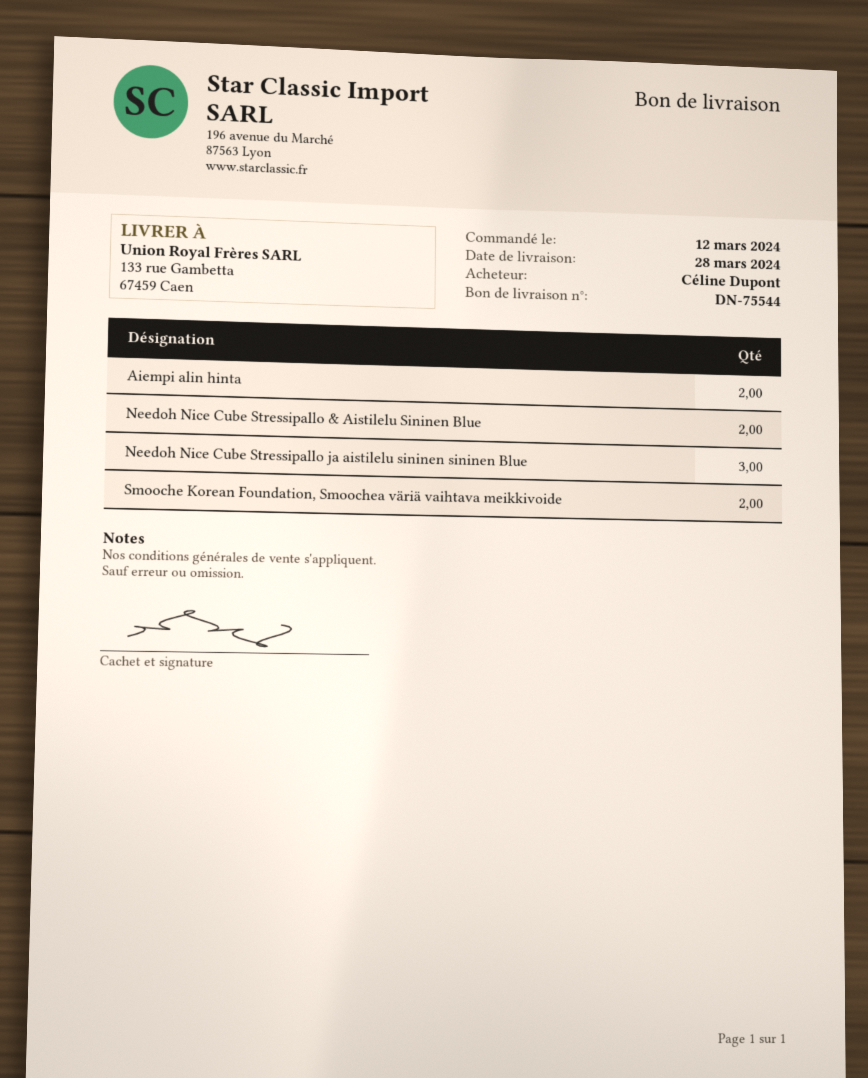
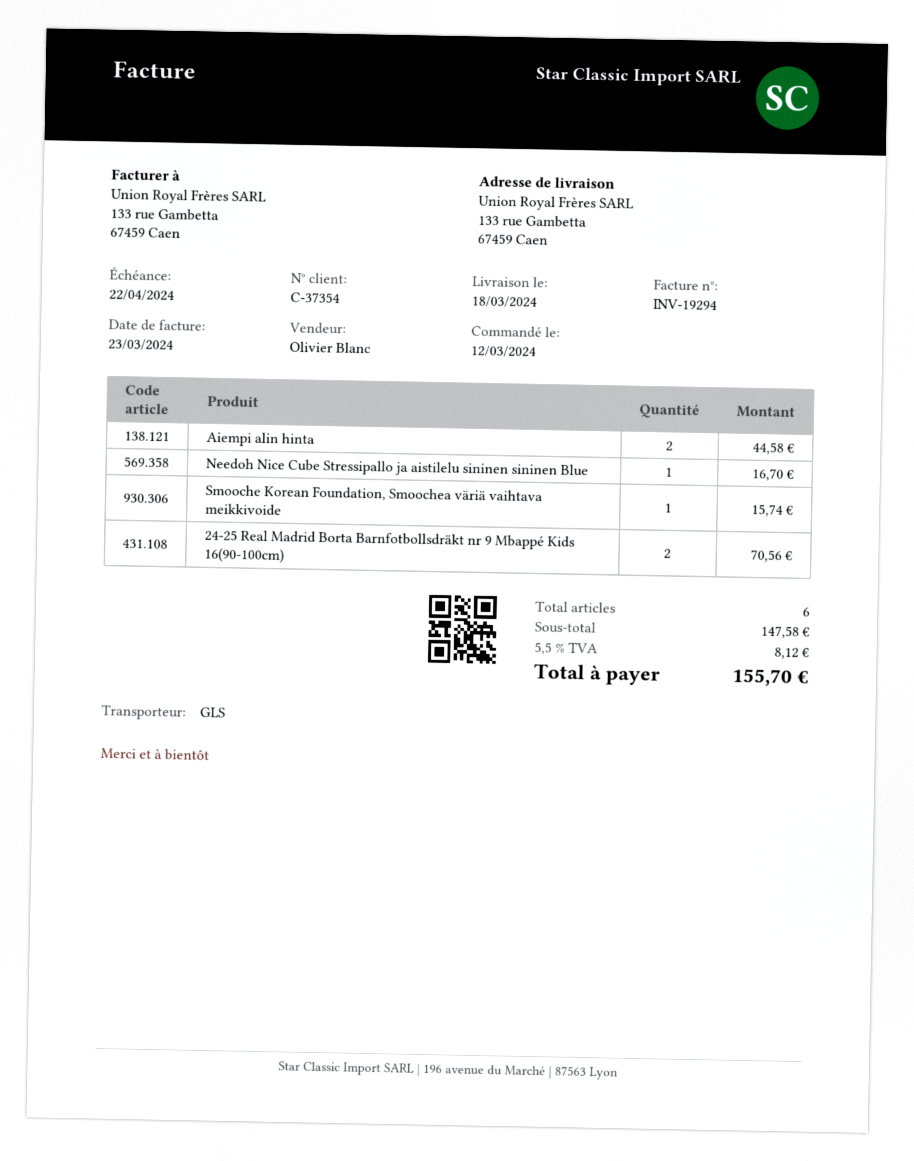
delivery date: 2024-03-28 -> 2024-03-18
Needoh Nice Cube Stressipallo & Aistilelu Sininen Blue: 2 -> none
Needoh Nice Cube Stressipallo ja aistilelu sininen sininen Blue: 3 -> 1
Smooche Korean Foundation, Smoochea väriä vaihtava meikkivoide: 2 -> 1
24-25 Real Madrid Borta Barnfotbollsdräkt nr 9 Mbappé Kids 16(90-100cm): none -> 2

